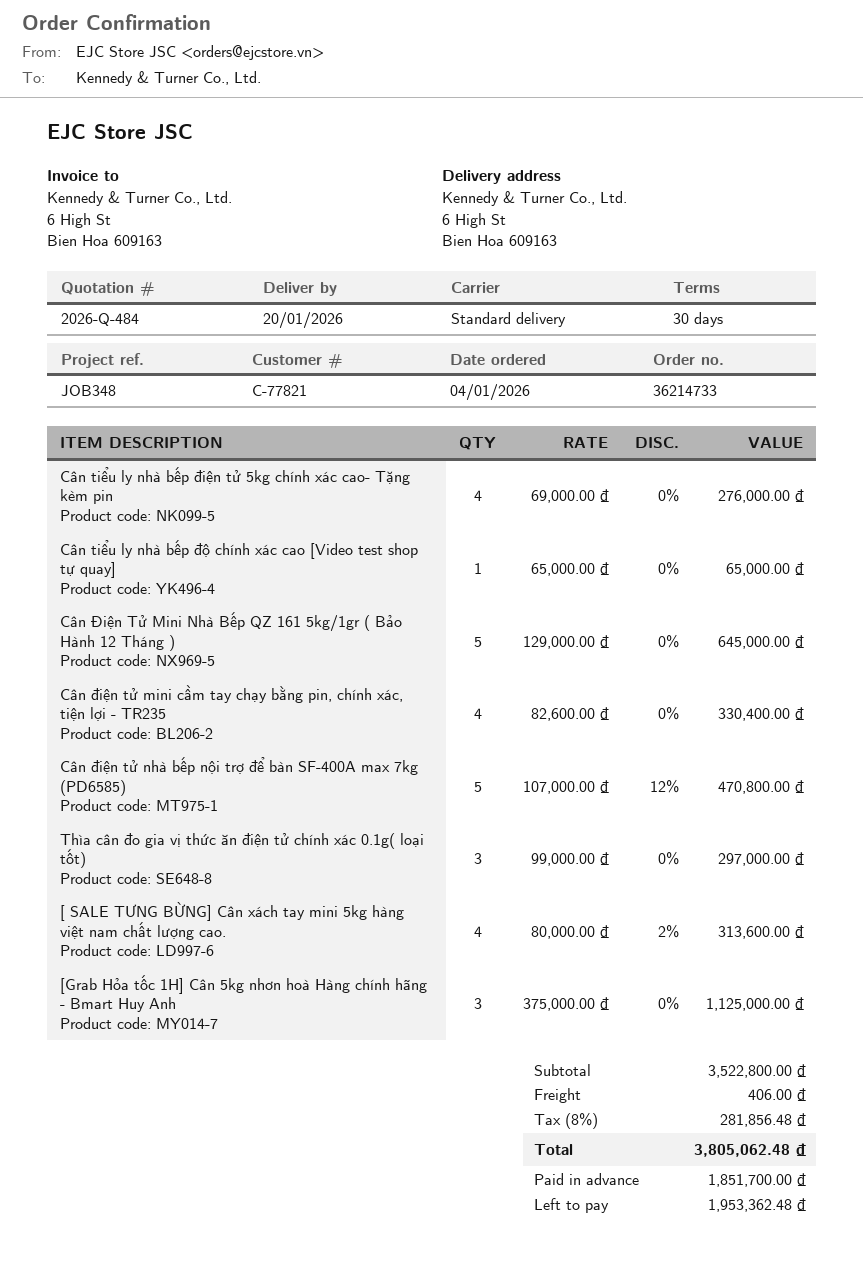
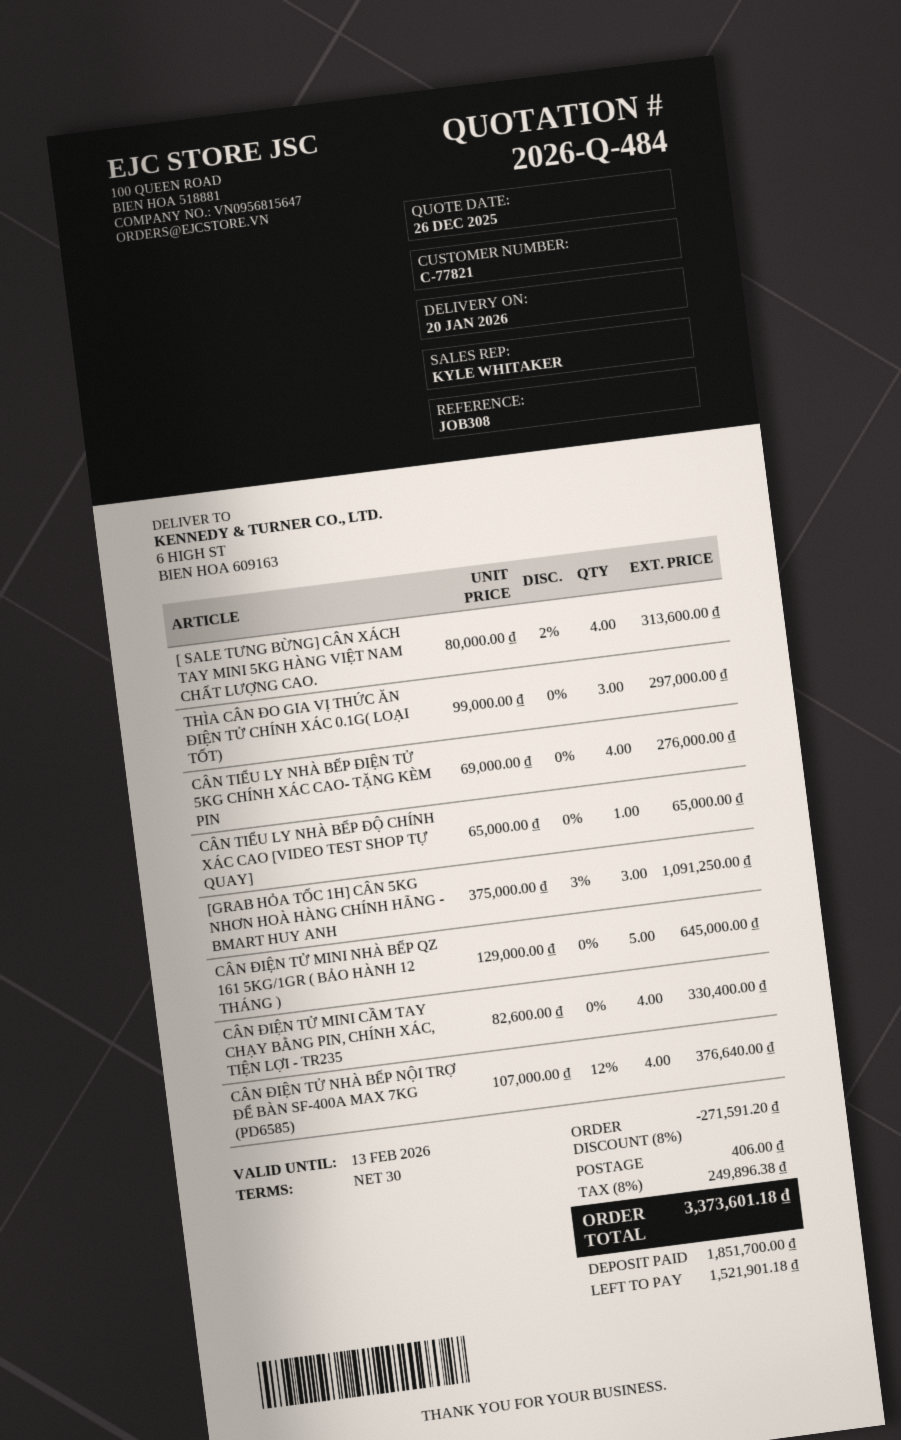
reference: JOB348 -> JOB308
Cân điện tử nhà bếp nội trợ để bàn SF-400A max 7kg (PD6585): 5 x 107000.00 - 12% = 470800.00 -> 4 x 107000.00 - 12% = 376640.00
[Grab Hỏa tốc 1H] Cân 5kg nhơn hoà Hàng chính hãng - Bmart Huy Anh: 3 x 375000.00 = 1125000.00 -> 3 x 375000.00 - 3% = 1091250.00
discount: none -> 8% = 271591.20
tax: 8% = 281856.48 -> 8% = 249896.38
total: 3805062.48 -> 3373601.18
balance: 1953362.48 -> 1521901.18

